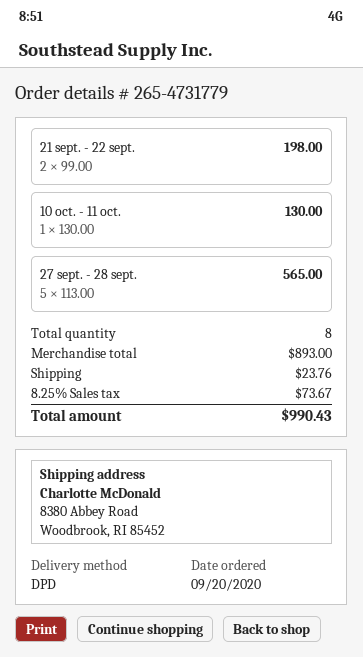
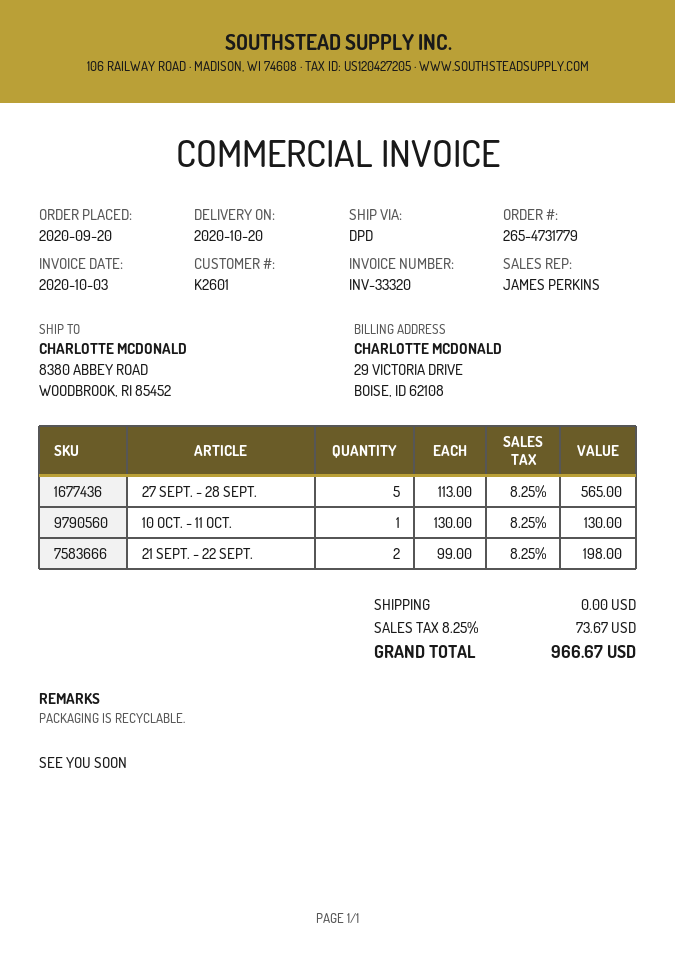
shipping: 23.76 -> 0.00
total: 990.43 -> 966.67

